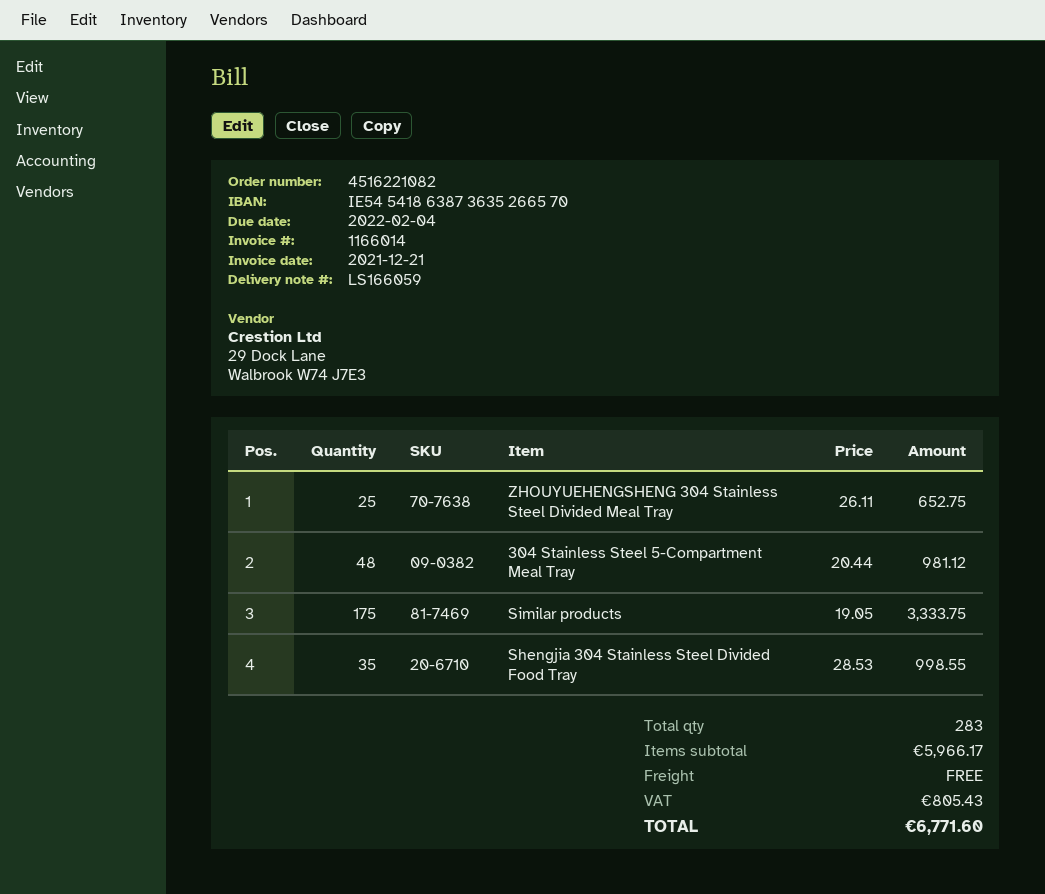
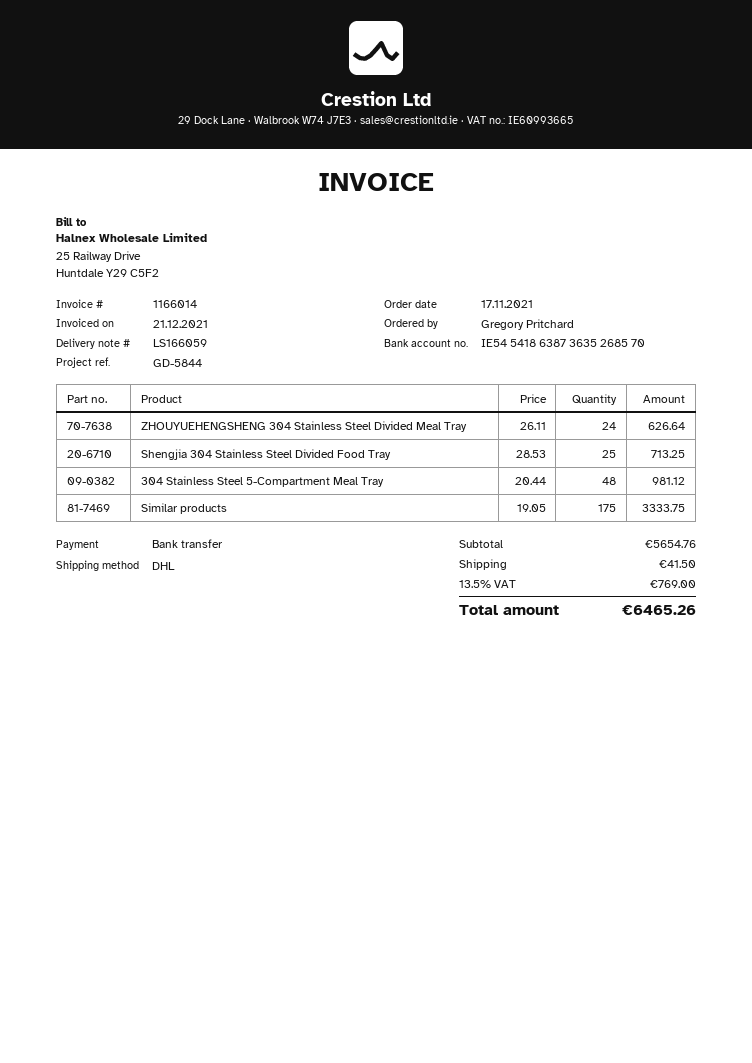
bank account: IE54541863873635266570 -> IE54541863873635268570
ZHOUYUEHENGSHENG 304 Stainless Steel Divided Meal Tray: 25 x 26.11 = 652.75 -> 24 x 26.11 = 626.64
Shengjia 304 Stainless Steel Divided Food Tray: 35 x 28.53 = 998.55 -> 25 x 28.53 = 713.25
subtotal: 5966.17 -> 5654.76
shipping: 0.00 -> 41.50
tax: 805.43 -> 769.00
total: 6771.60 -> 6465.26

